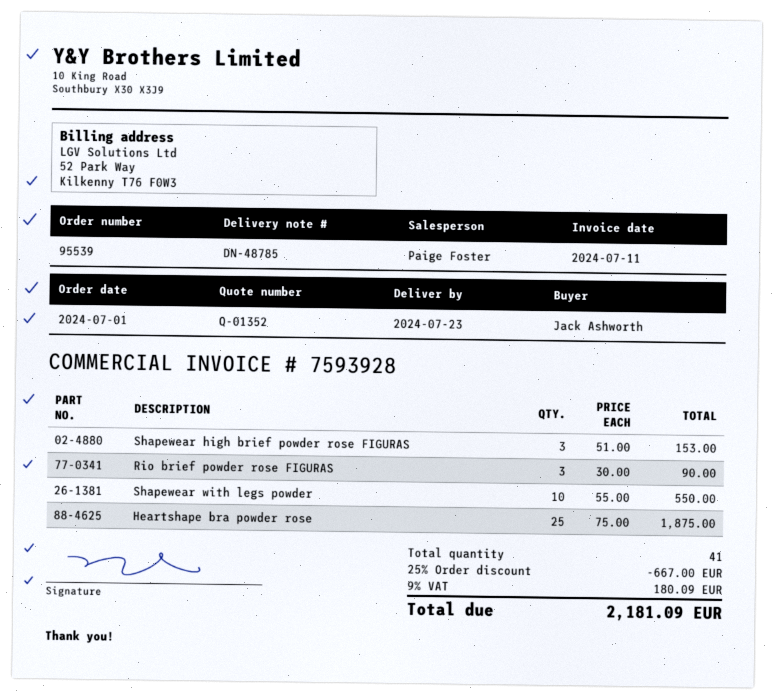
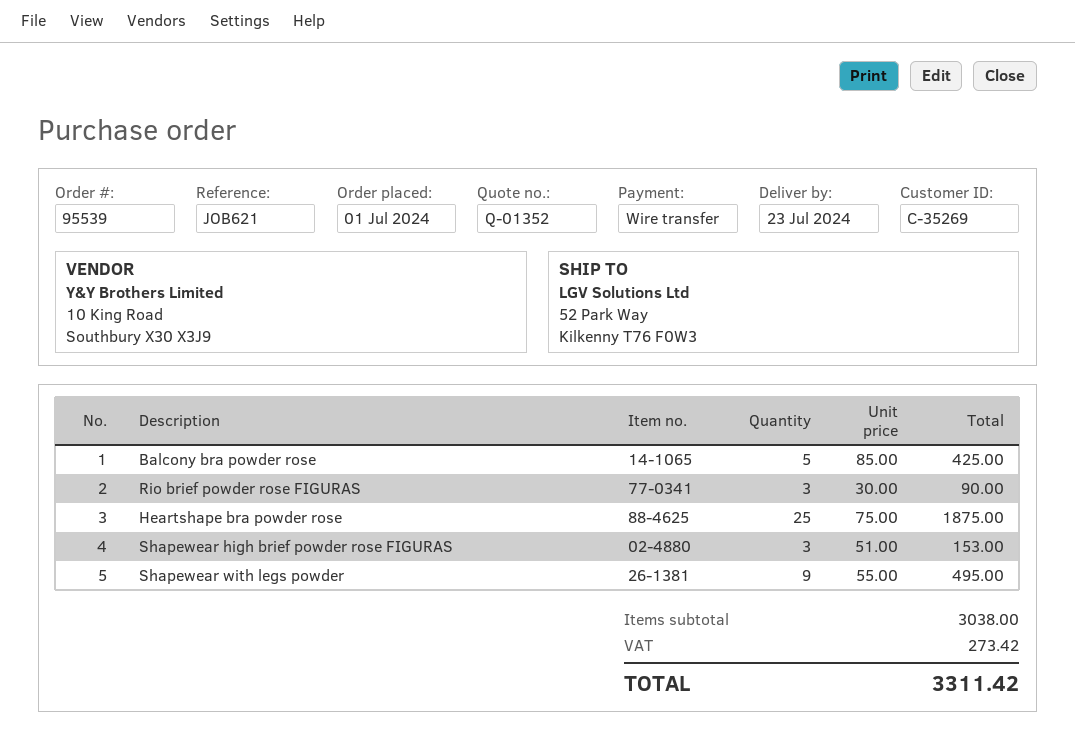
Shapewear with legs powder: 10 x 55.00 = 550.00 -> 9 x 55.00 = 495.00
Balcony bra powder rose: none -> 5 x 85.00 = 425.00
discount: 25% = 667.00 -> none
tax: 180.09 -> 273.42
total: 2181.09 -> 3311.42

